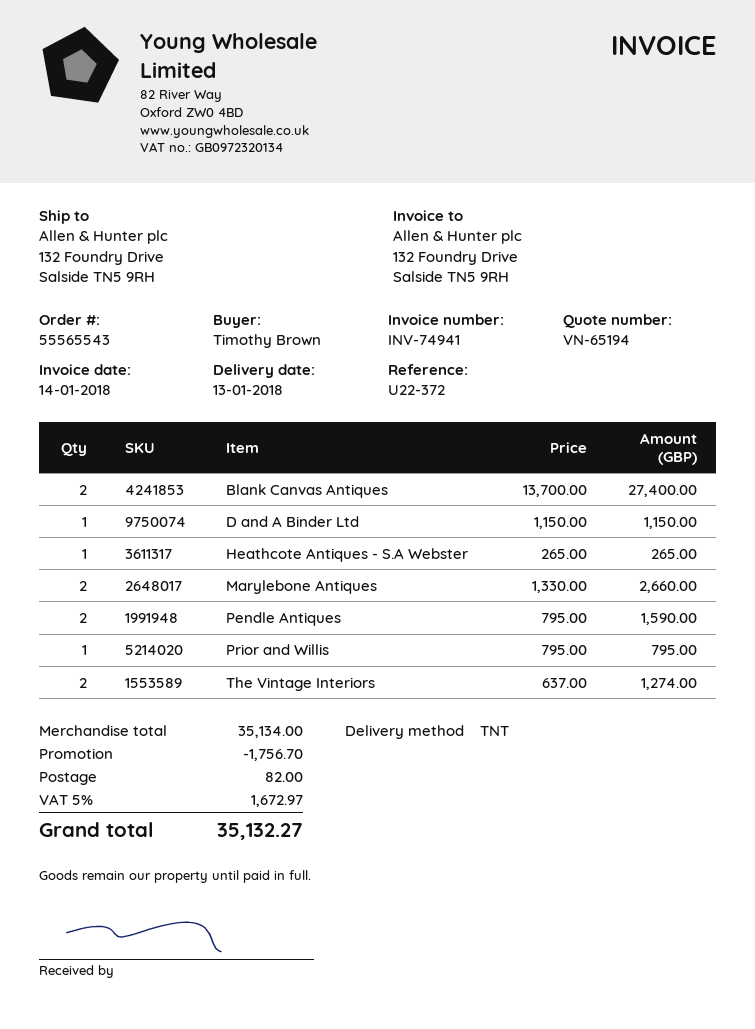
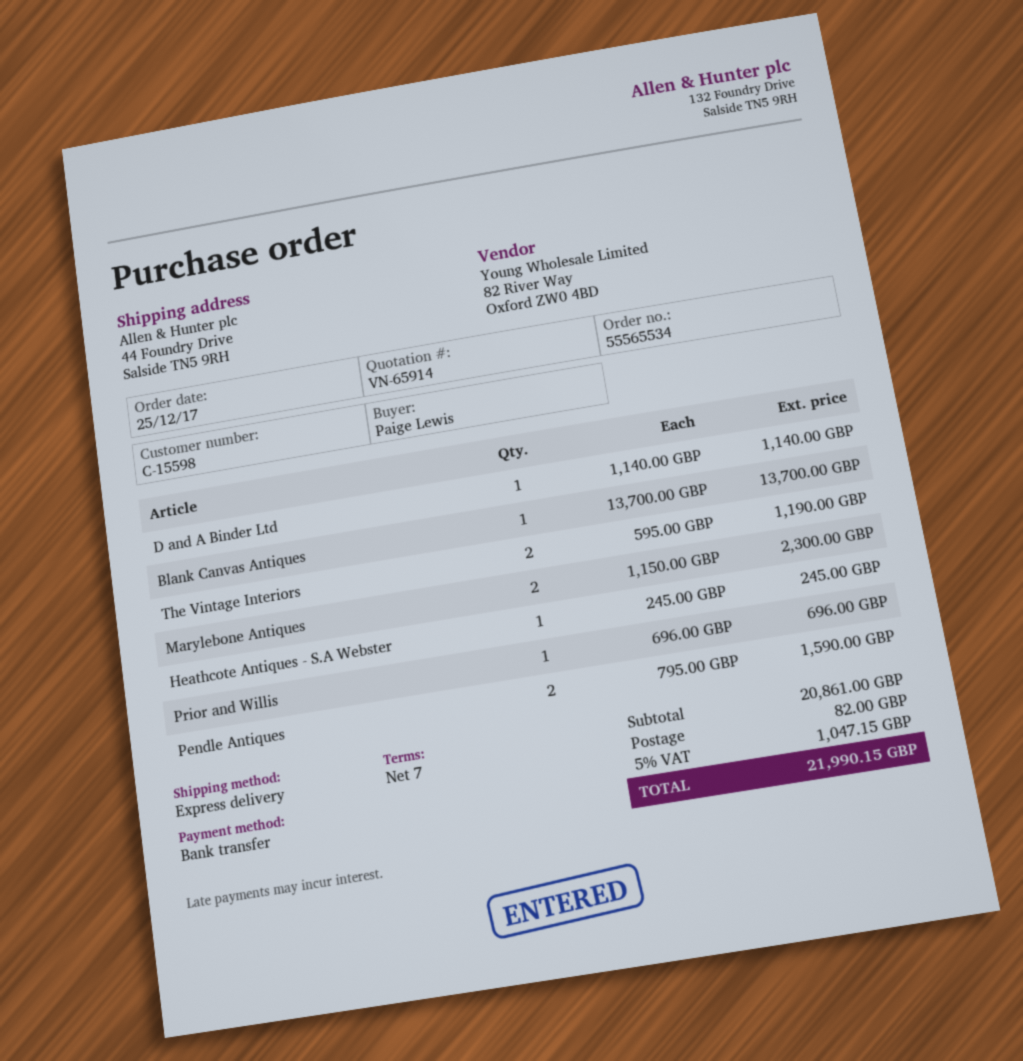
quote number: VN-65194 -> VN-65914
order number: 55565543 -> 55565534
ordered by: Timothy Brown -> Paige Lewis
shipping method: TNT -> express
ship to: 132 Foundry Drive, Salside TN5 9RH -> 44 Foundry Drive, Salside TN5 9RH
Blank Canvas Antiques: 2 x 13700.00 = 27400.00 -> 1 x 13700.00 = 13700.00
D and A Binder Ltd: 1 x 1150.00 = 1150.00 -> 1 x 1140.00 = 1140.00
Heathcote Antiques - S.A Webster: 1 x 265.00 = 265.00 -> 1 x 245.00 = 245.00
Marylebone Antiques: 2 x 1330.00 = 2660.00 -> 2 x 1150.00 = 2300.00
Prior and Willis: 1 x 795.00 = 795.00 -> 1 x 696.00 = 696.00
The Vintage Interiors: 2 x 637.00 = 1274.00 -> 2 x 595.00 = 1190.00
subtotal: 35134.00 -> 20861.00
discount: 1756.70 -> none
tax: 5% = 1672.97 -> 5% = 1047.15
total: 35132.27 -> 21990.15

